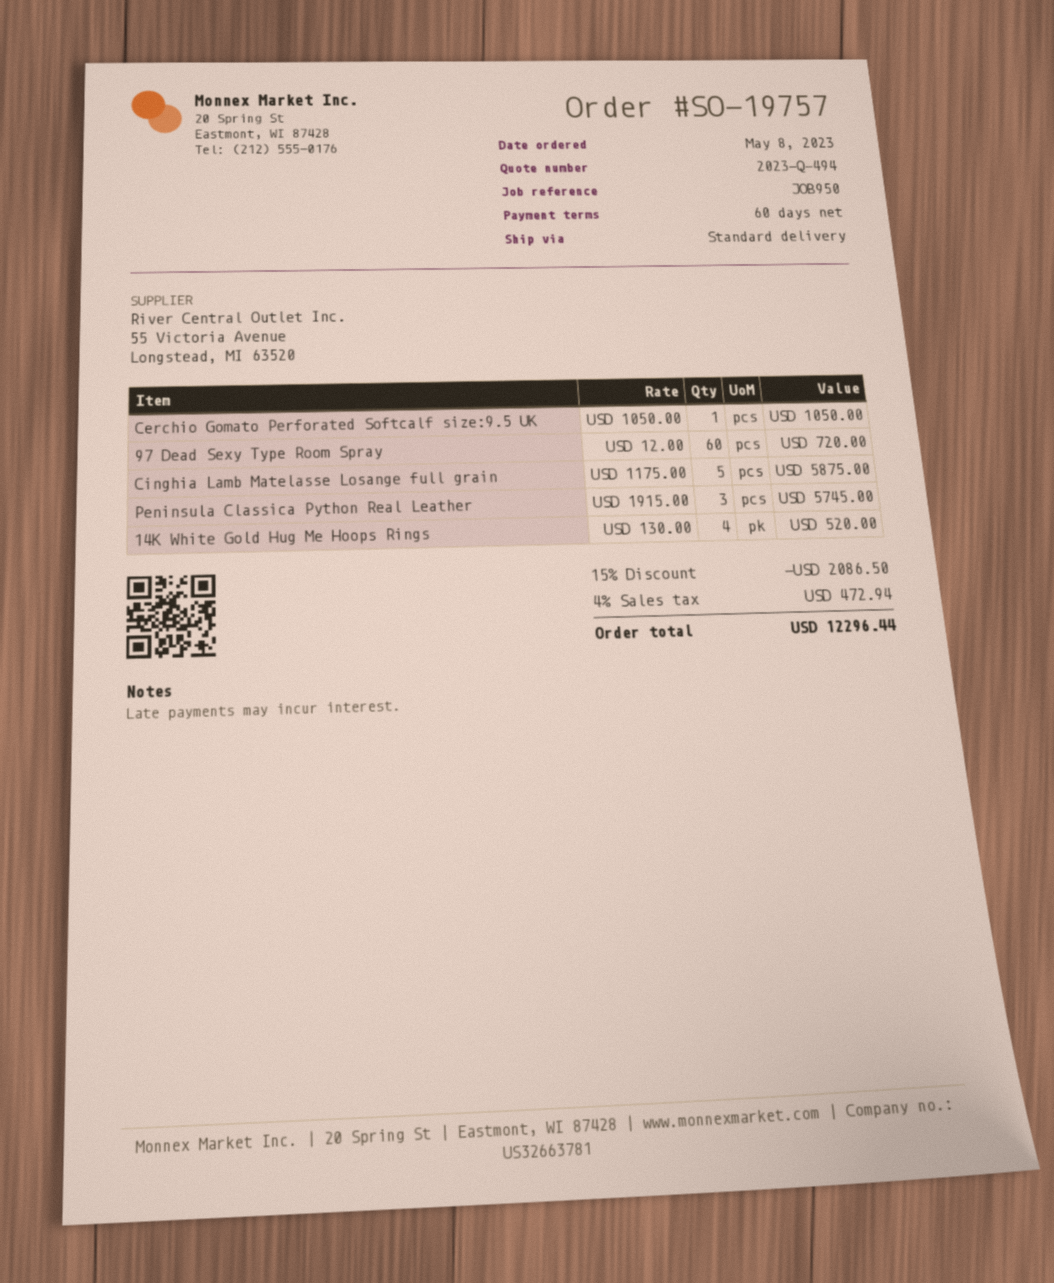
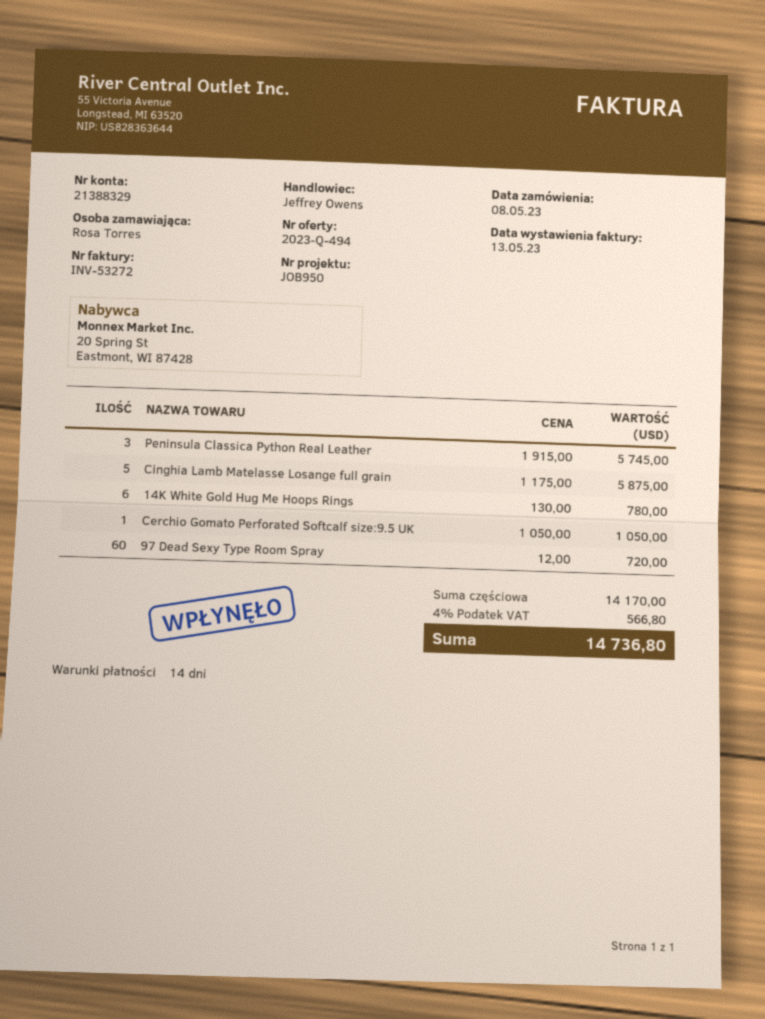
payment terms: 60 days -> 14 days
14K White Gold Hug Me Hoops Rings: 4 x 130.00 = 520.00 -> 6 x 130.00 = 780.00
discount: 15% = 2086.50 -> none
tax: 4% = 472.94 -> 4% = 566.80
total: 12296.44 -> 14736.80

